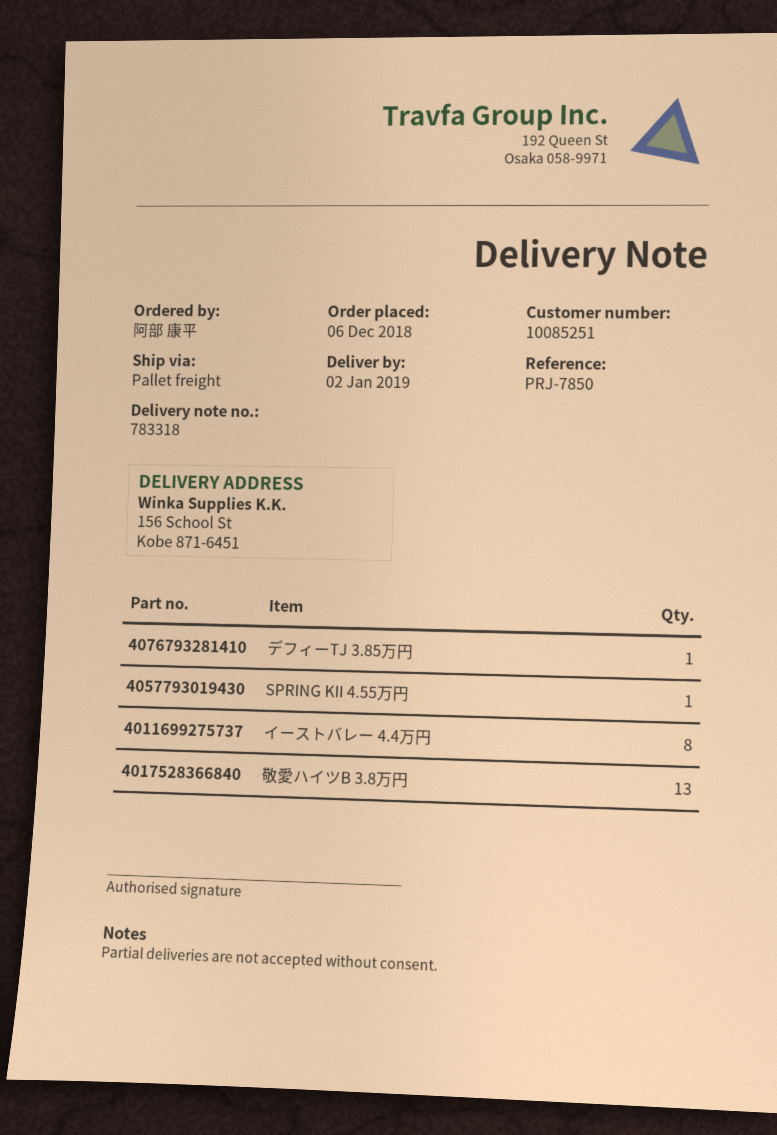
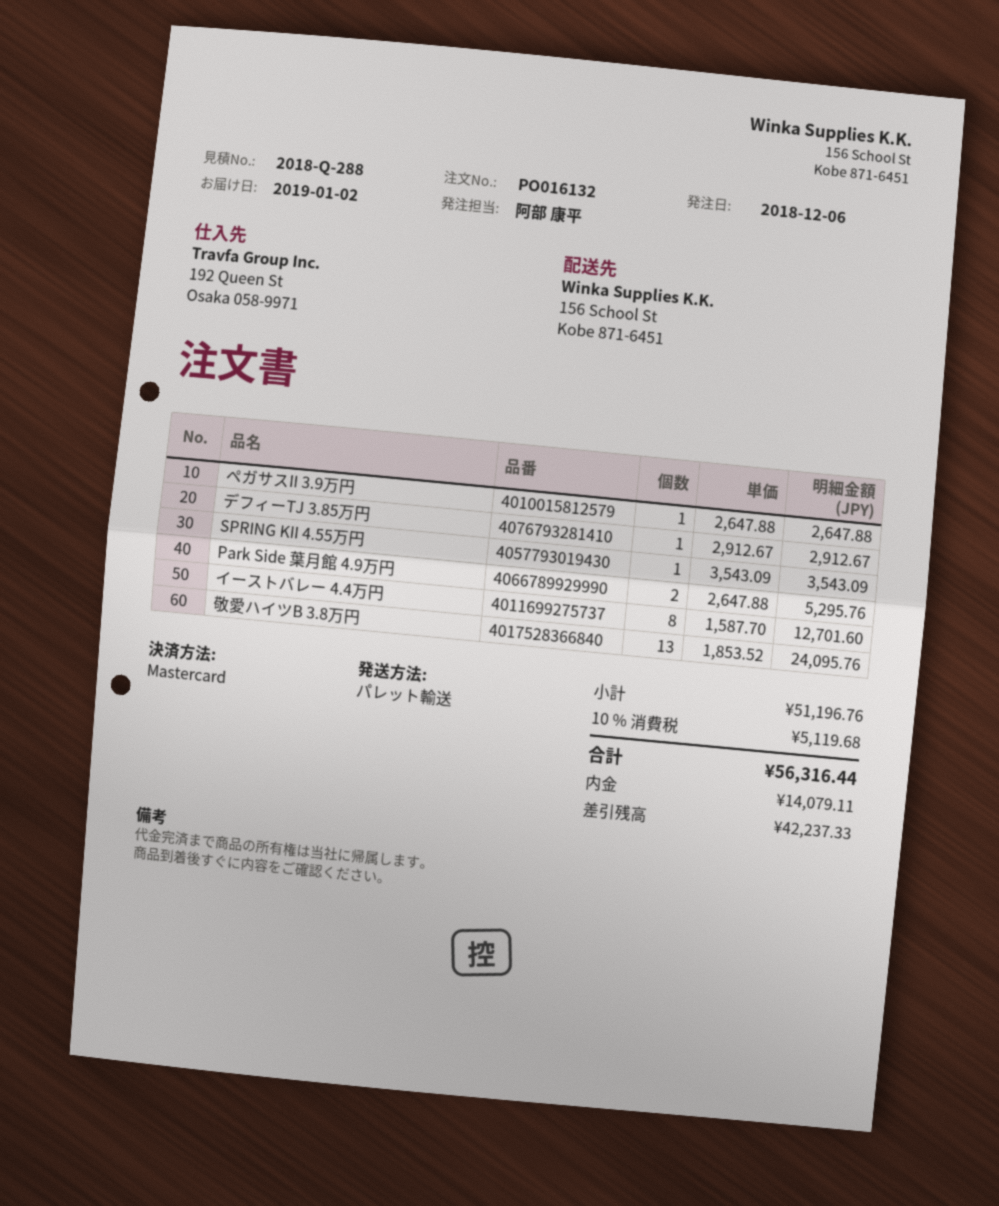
ペガサスII 3.9万円: none -> 1
Park Side 葉月館 4.9万円: none -> 2

